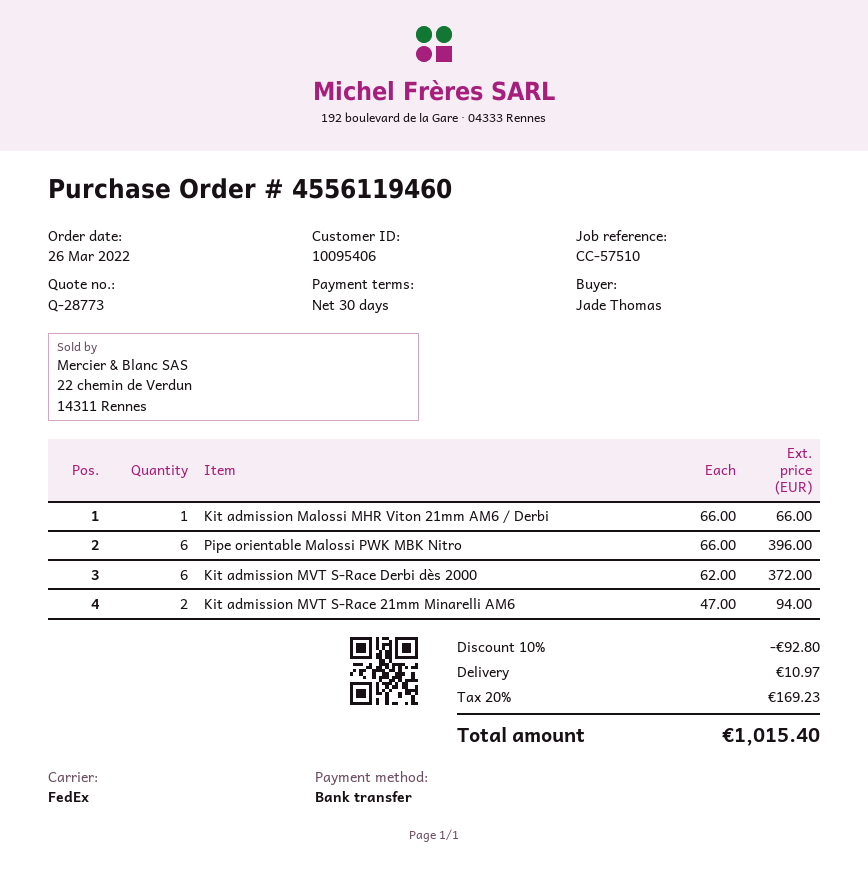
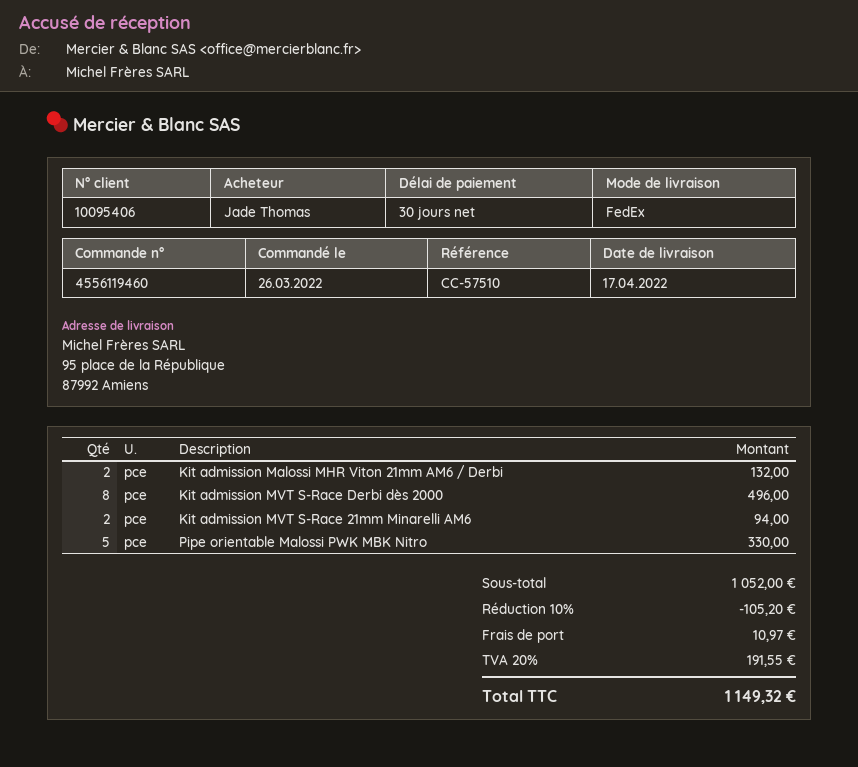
Kit admission Malossi MHR Viton 21mm AM6 / Derbi: 1 for 66.00 -> 2 for 132.00
Pipe orientable Malossi PWK MBK Nitro: 6 for 396.00 -> 5 for 330.00
Kit admission MVT S-Race Derbi dès 2000: 6 for 372.00 -> 8 for 496.00
discount: 10% = 92.80 -> 10% = 105.20
tax: 20% = 169.23 -> 20% = 191.55
total: 1015.40 -> 1149.32

